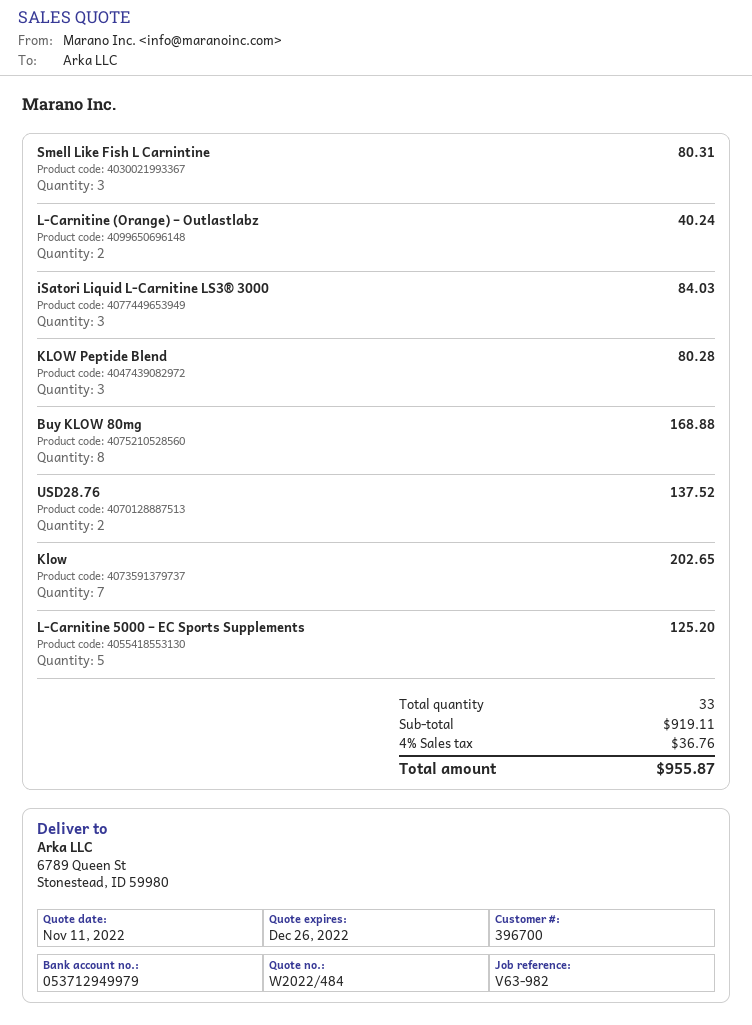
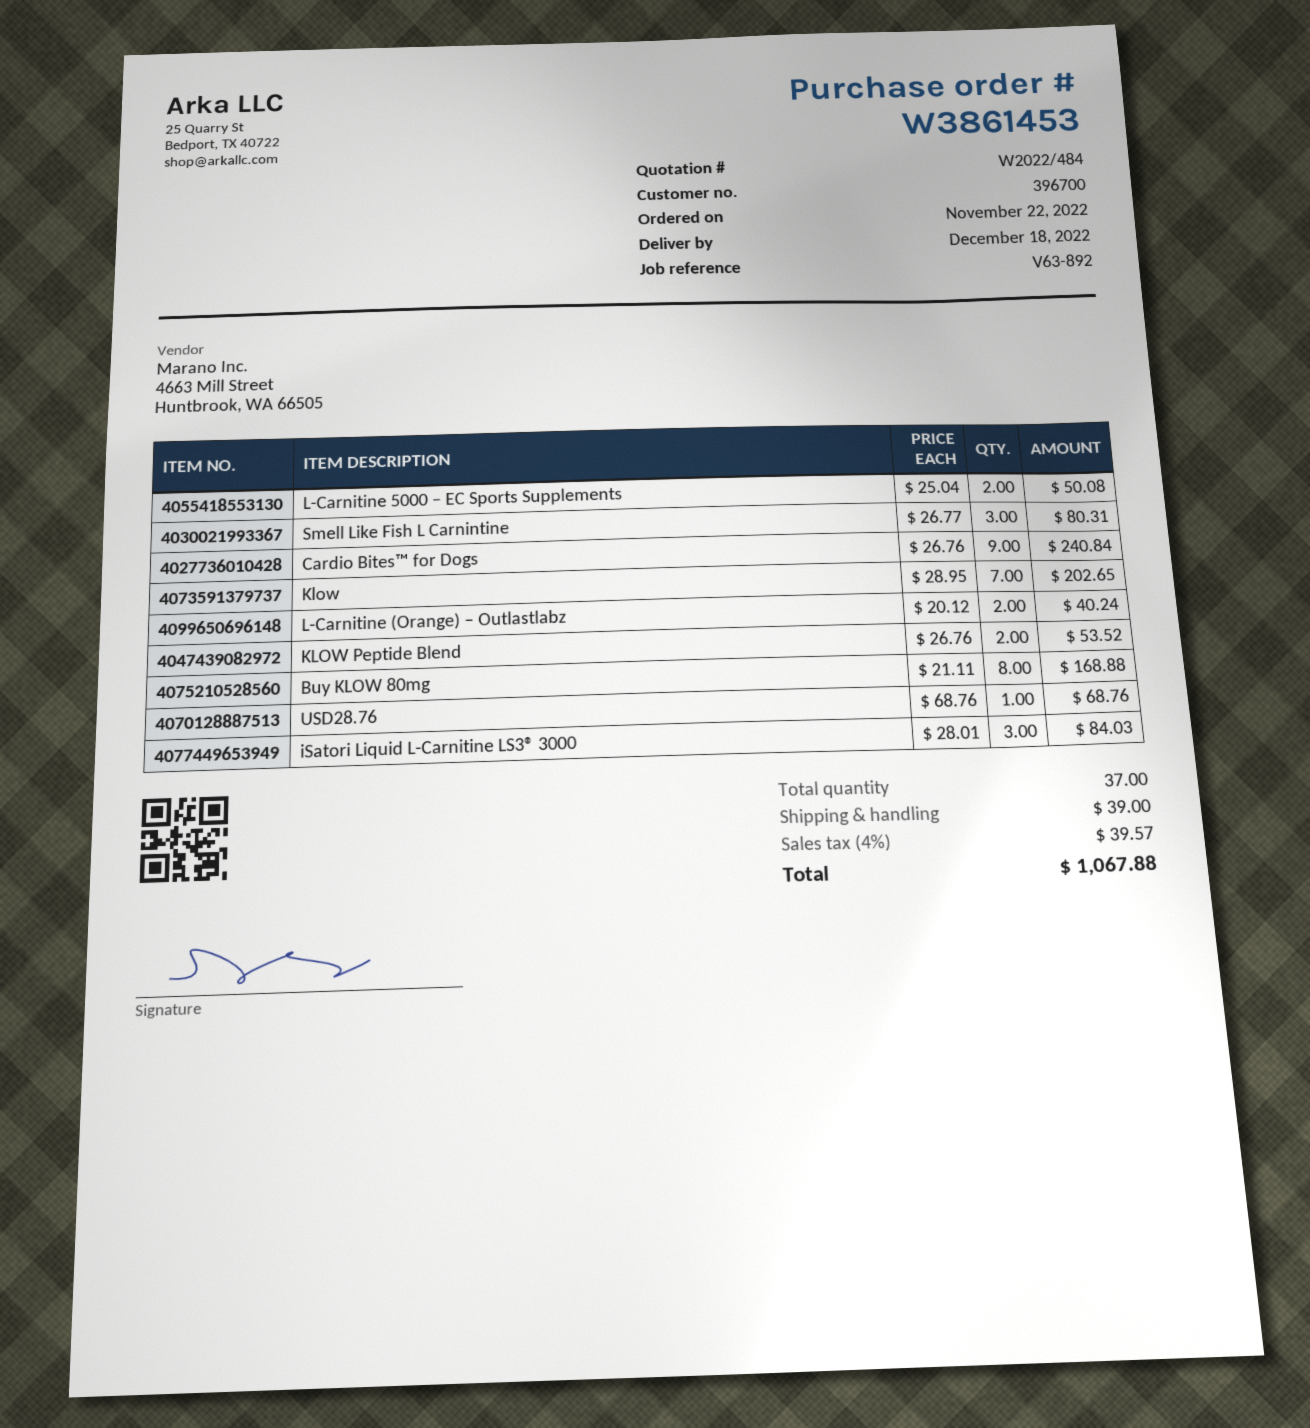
reference: V63-982 -> V63-892
KLOW Peptide Blend: 3 for 80.28 -> 2 for 53.52
USD28.76: 2 for 137.52 -> 1 for 68.76
L-Carnitine 5000 – EC Sports Supplements: 5 for 125.20 -> 2 for 50.08
Cardio Bites™ for Dogs: none -> 9 for 240.84
total quantity: 33 -> 37
shipping: none -> 39.00
tax: 4% = 36.76 -> 4% = 39.57
total: 955.87 -> 1067.88

